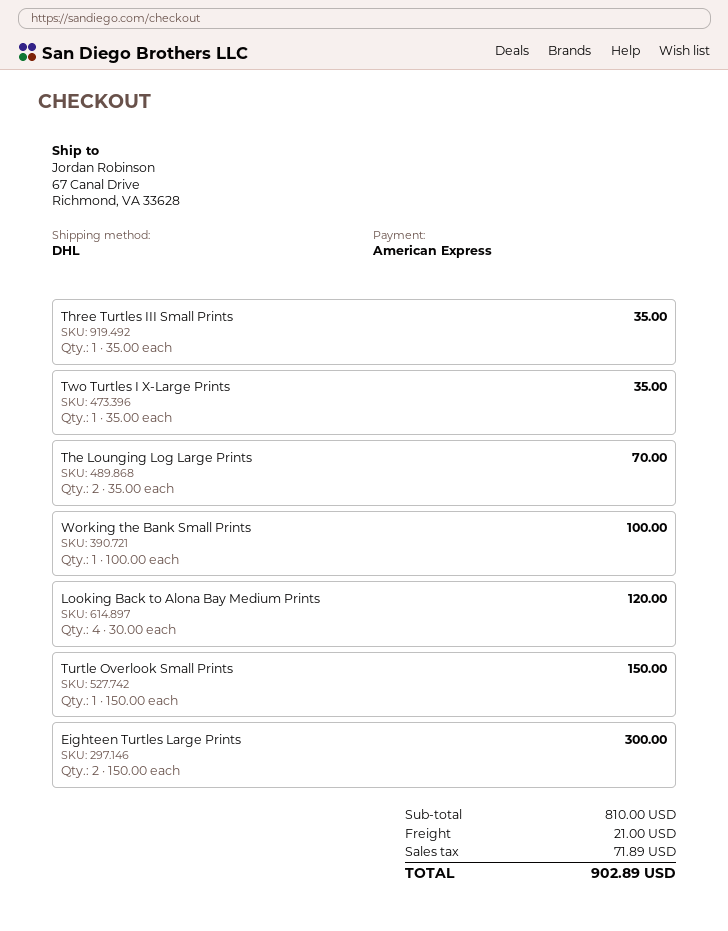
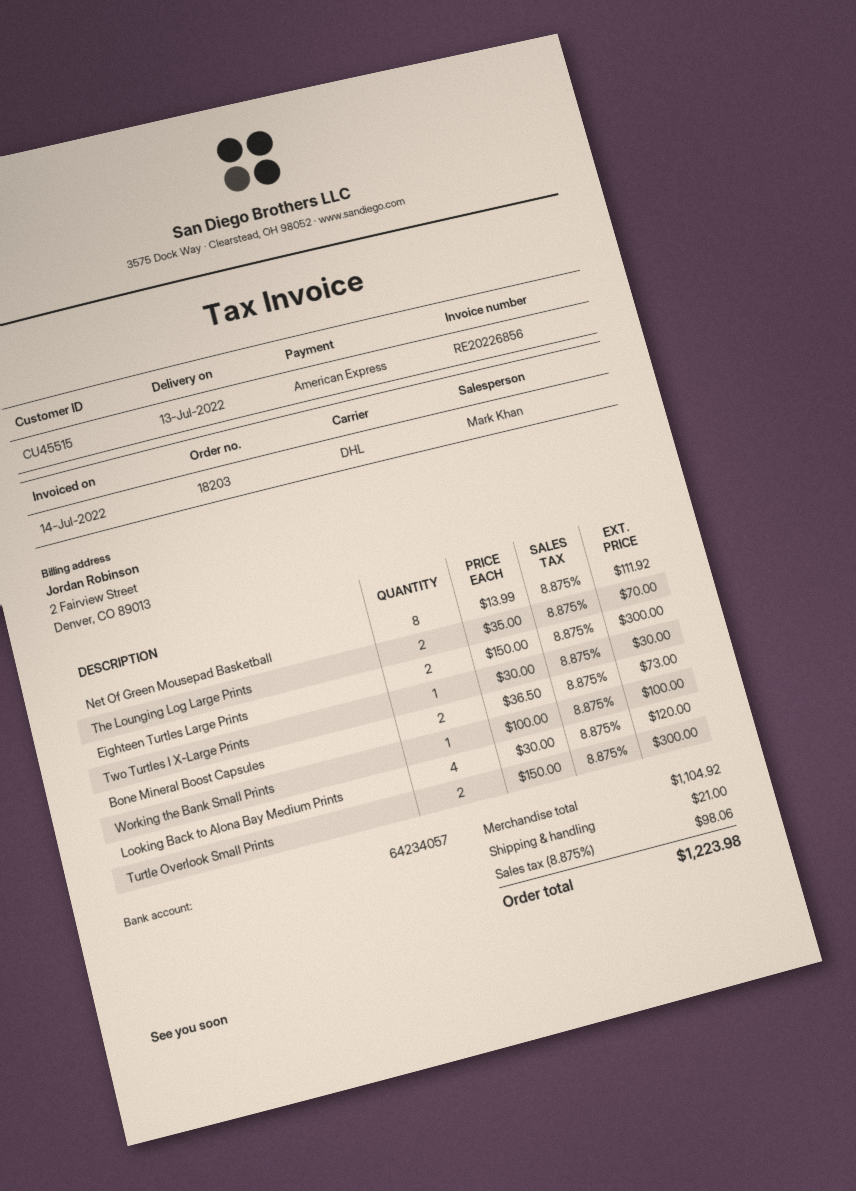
Three Turtles III Small Prints: 1 x 35.00 = 35.00 -> none
Two Turtles I X-Large Prints: 1 x 35.00 = 35.00 -> 1 x 30.00 = 30.00
Turtle Overlook Small Prints: 1 x 150.00 = 150.00 -> 2 x 150.00 = 300.00
Net Of Green Mousepad Basketball: none -> 8 x 13.99 = 111.92
Bone Mineral Boost Capsules: none -> 2 x 36.50 = 73.00
subtotal: 810.00 -> 1104.92
tax: 71.89 -> 98.06
total: 902.89 -> 1223.98

